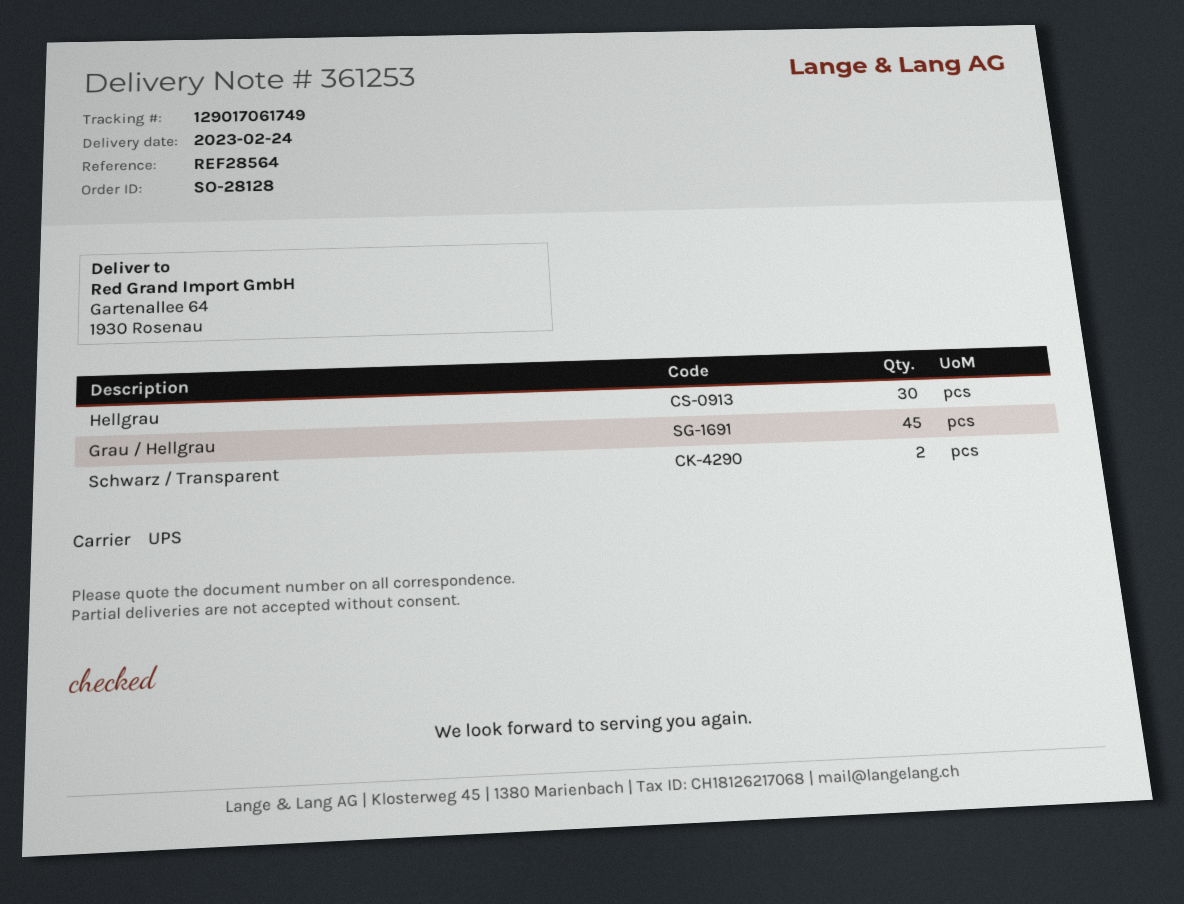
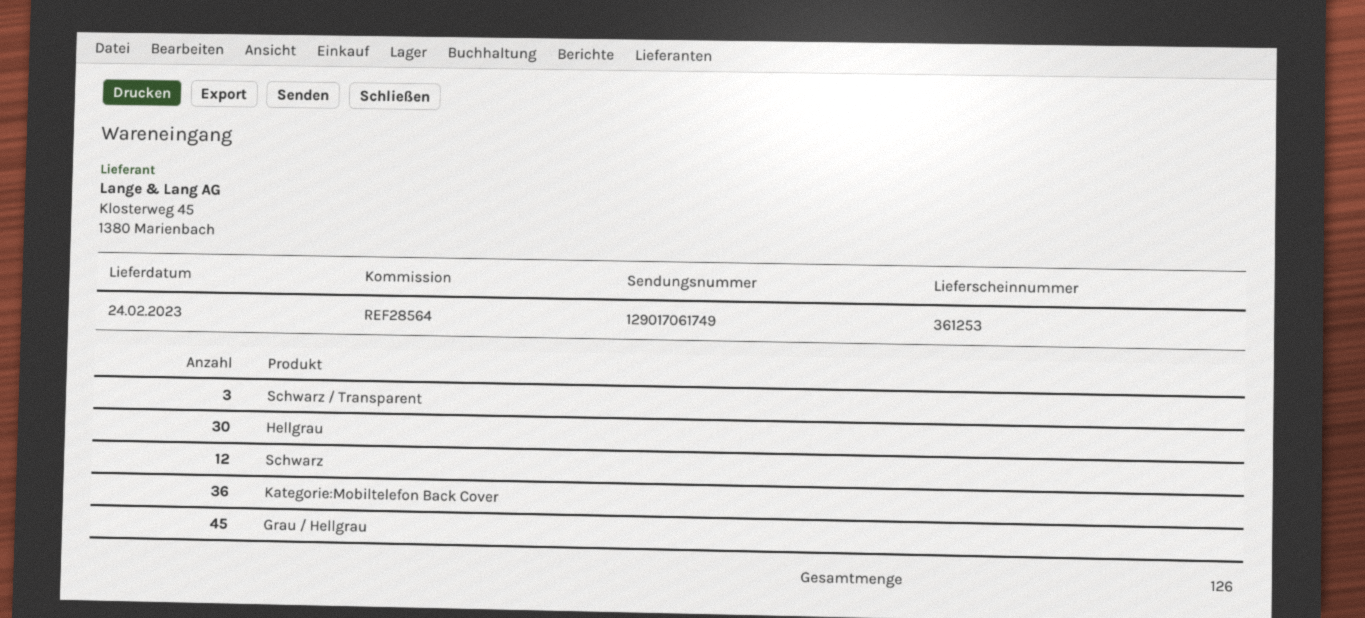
Schwarz / Transparent: 2 -> 3
Schwarz: none -> 12
Kategorie:Mobiltelefon Back Cover: none -> 36

